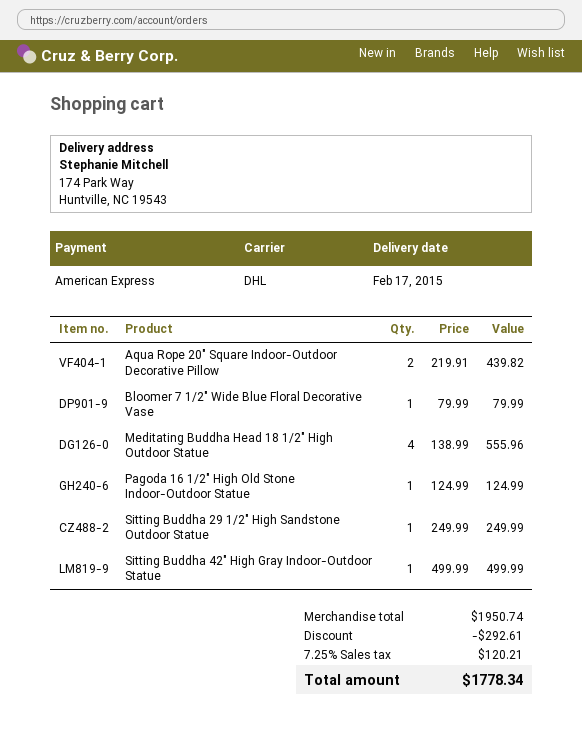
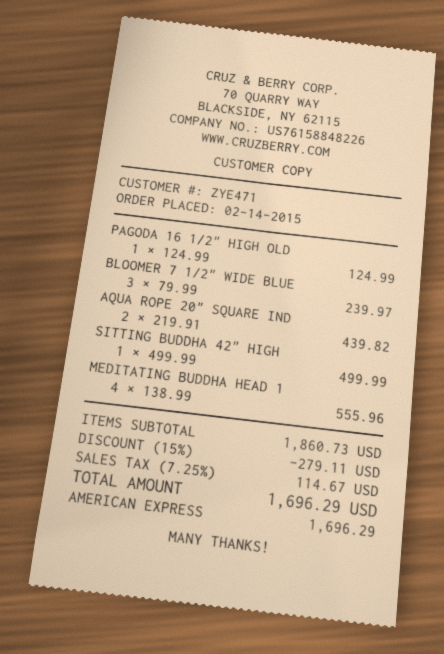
Bloomer 7 1/2" Wide Blue Floral Decorative Vase: 1 x 79.99 = 79.99 -> 3 x 79.99 = 239.97
Sitting Buddha 29 1/2" High Sandstone Outdoor Statue: 1 x 249.99 = 249.99 -> none
subtotal: 1950.74 -> 1860.73
discount: 292.61 -> 279.11
tax: 7.25% = 120.21 -> 7.25% = 114.67
total: 1778.34 -> 1696.29

